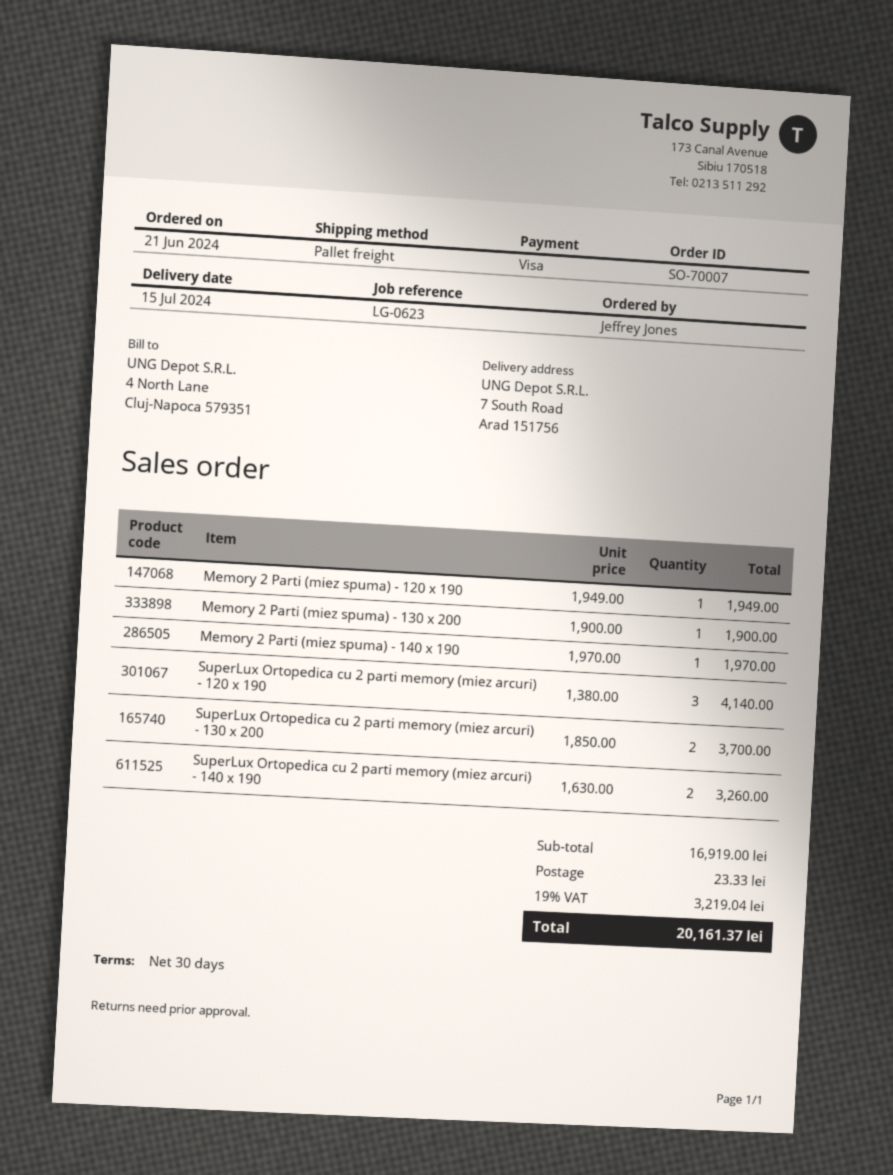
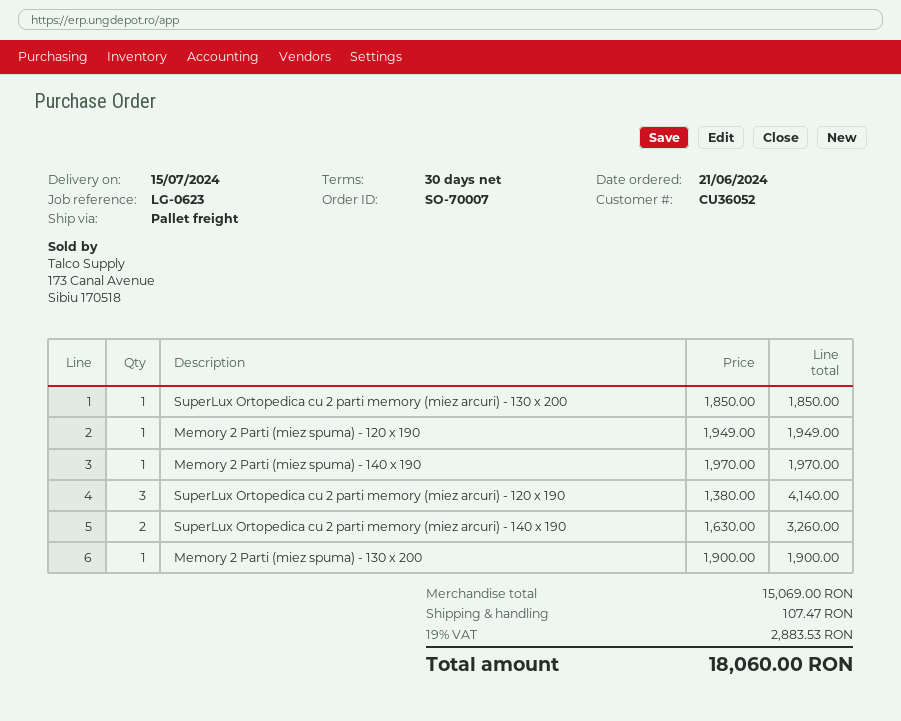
SuperLux Ortopedica cu 2 parti memory (miez arcuri) - 130 x 200: 2 x 1850.00 = 3700.00 -> 1 x 1850.00 = 1850.00
subtotal: 16919.00 -> 15069.00
shipping: 23.33 -> 107.47
tax: 19% = 3219.04 -> 19% = 2883.53
total: 20161.37 -> 18060.00

